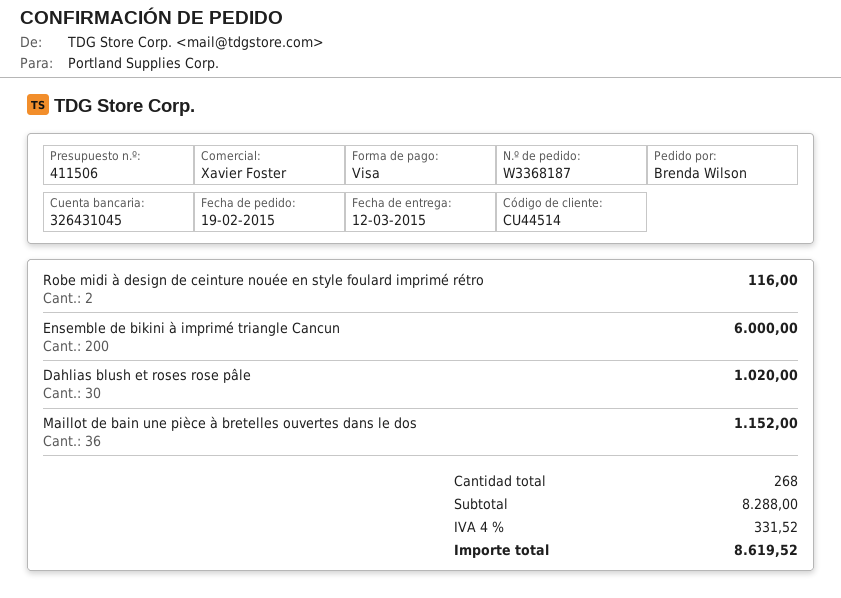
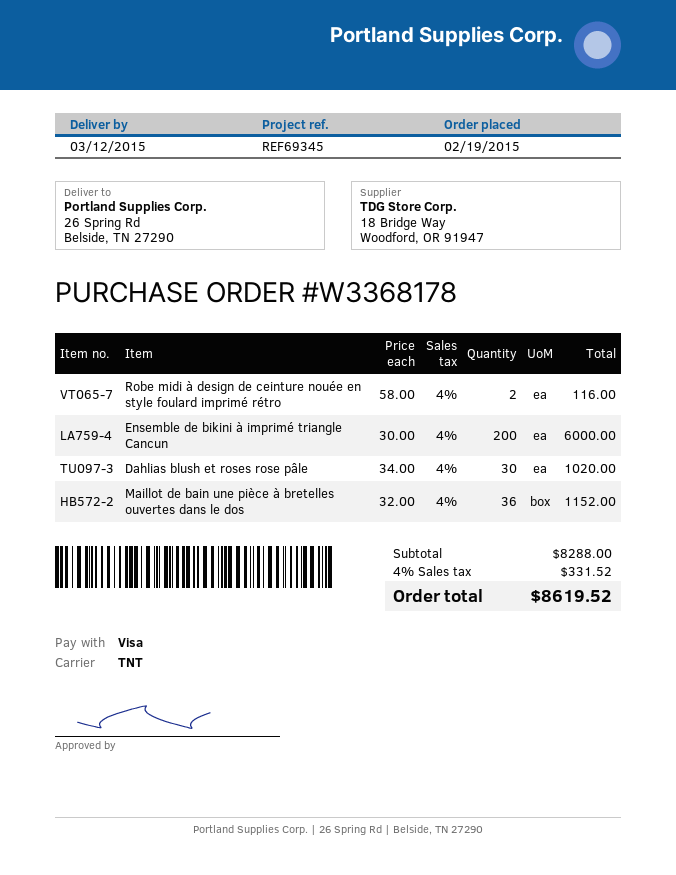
order number: W3368187 -> W3368178

